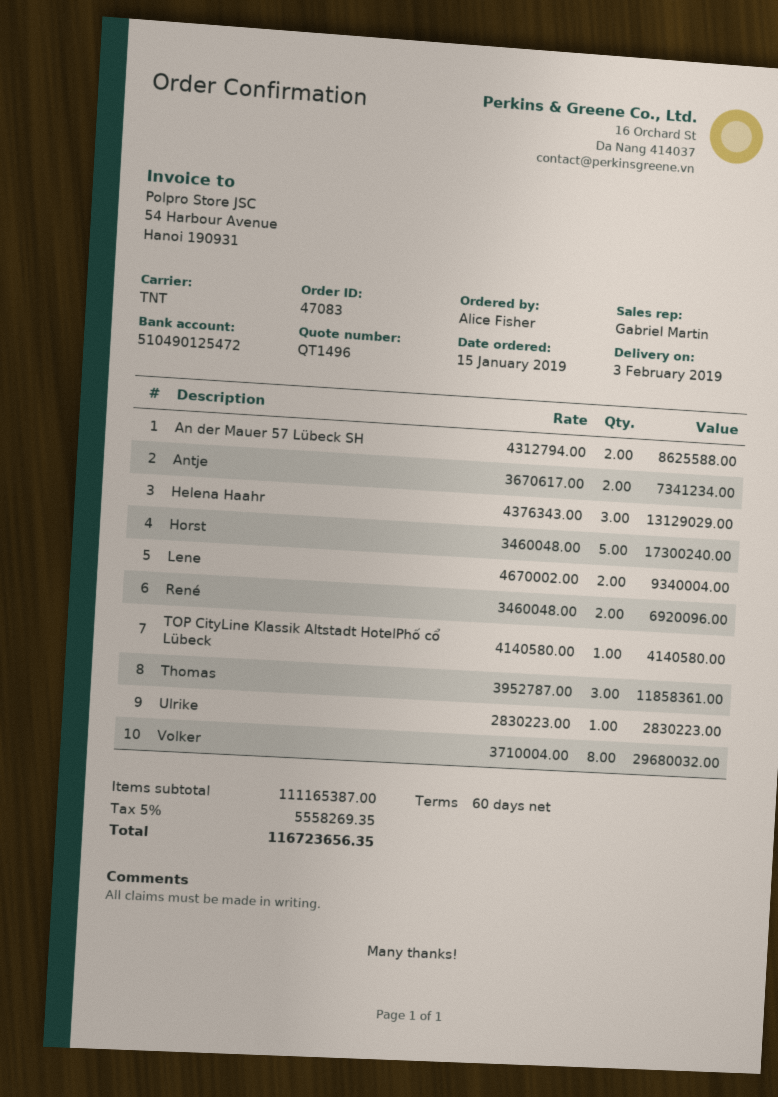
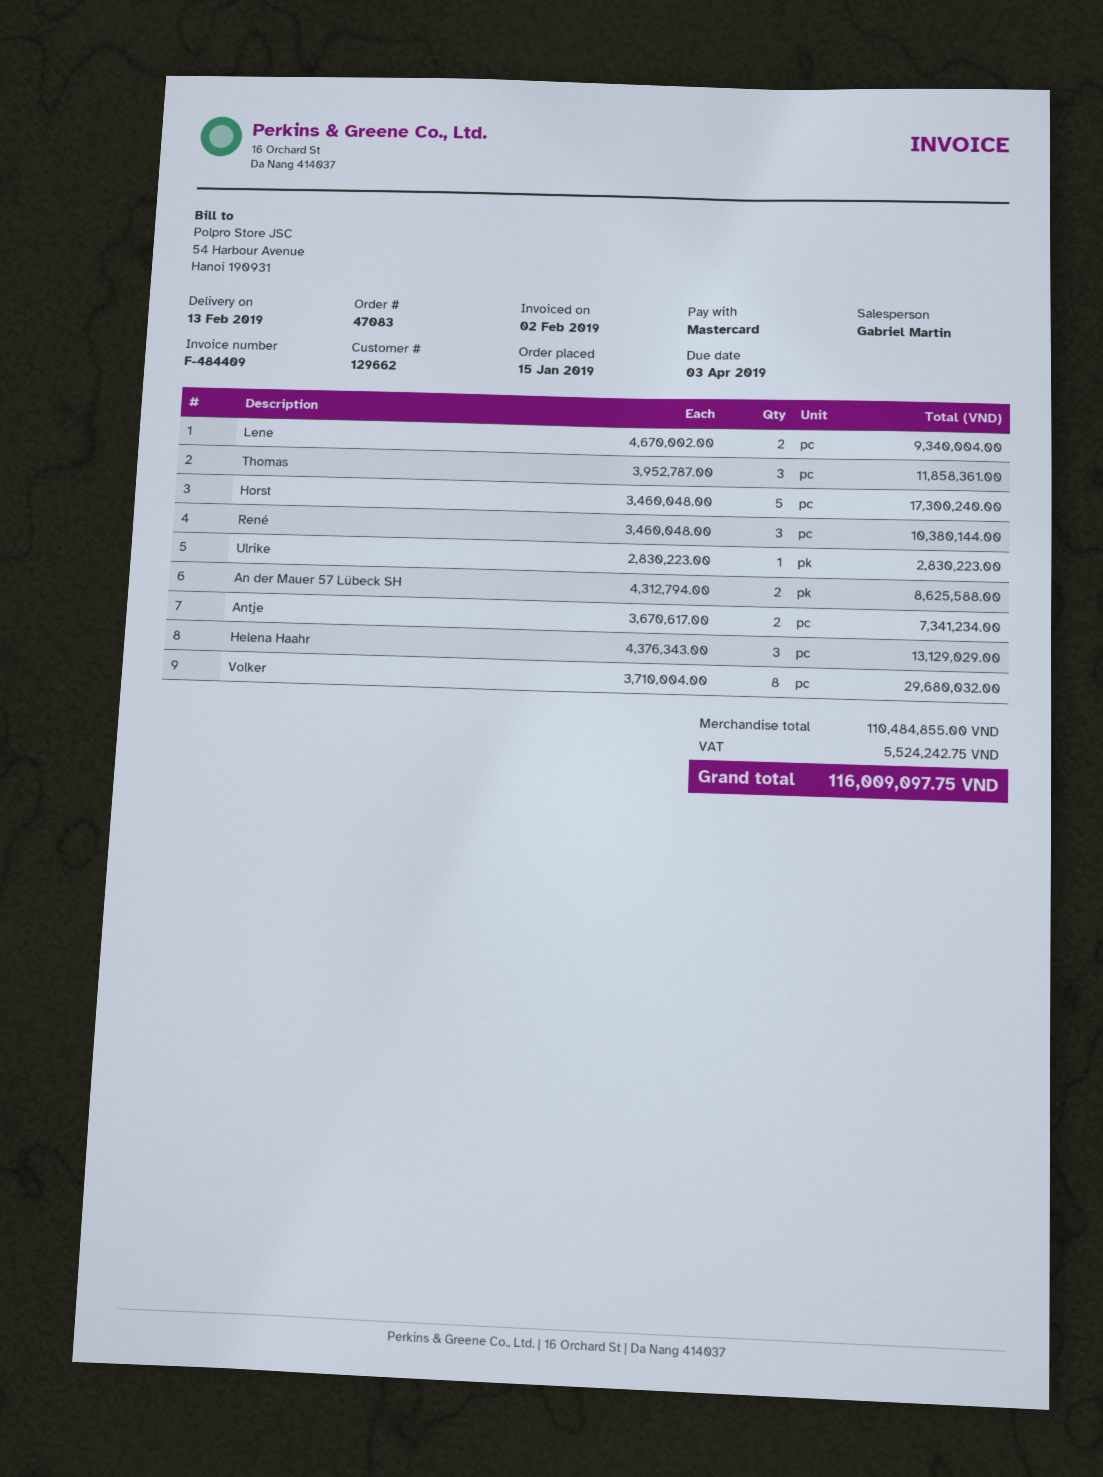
delivery date: 2019-02-03 -> 2019-02-13
René: 2 x 3460048.00 = 6920096.00 -> 3 x 3460048.00 = 10380144.00
TOP CityLine Klassik Altstadt HotelPhố cổ Lübeck: 1 x 4140580.00 = 4140580.00 -> none
subtotal: 111165387.00 -> 110484855.00
tax: 5558269.35 -> 5524242.75
total: 116723656.35 -> 116009097.75

